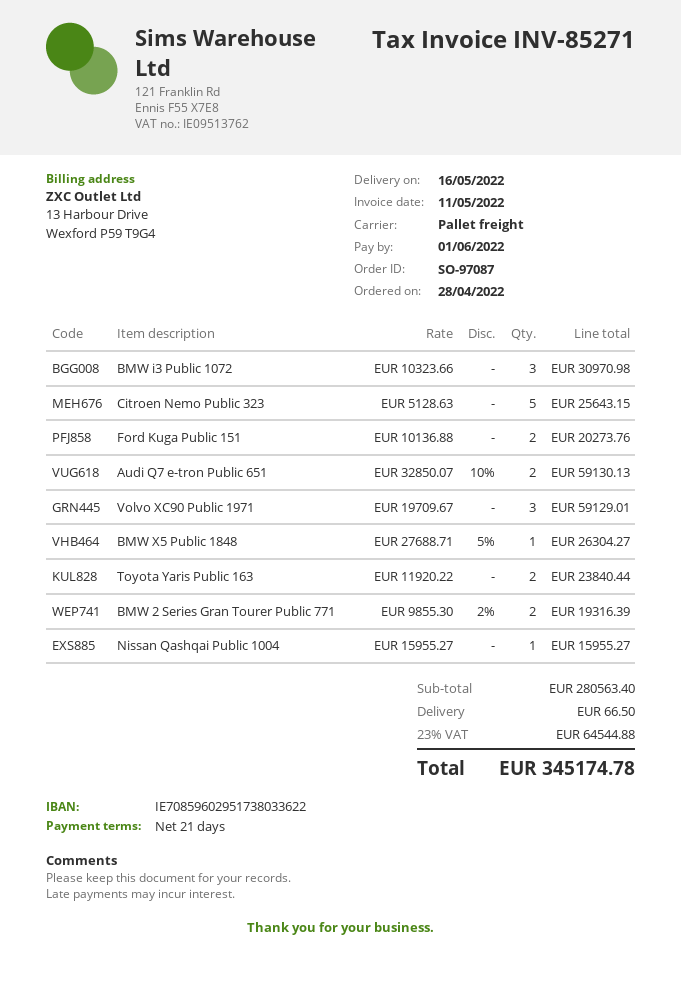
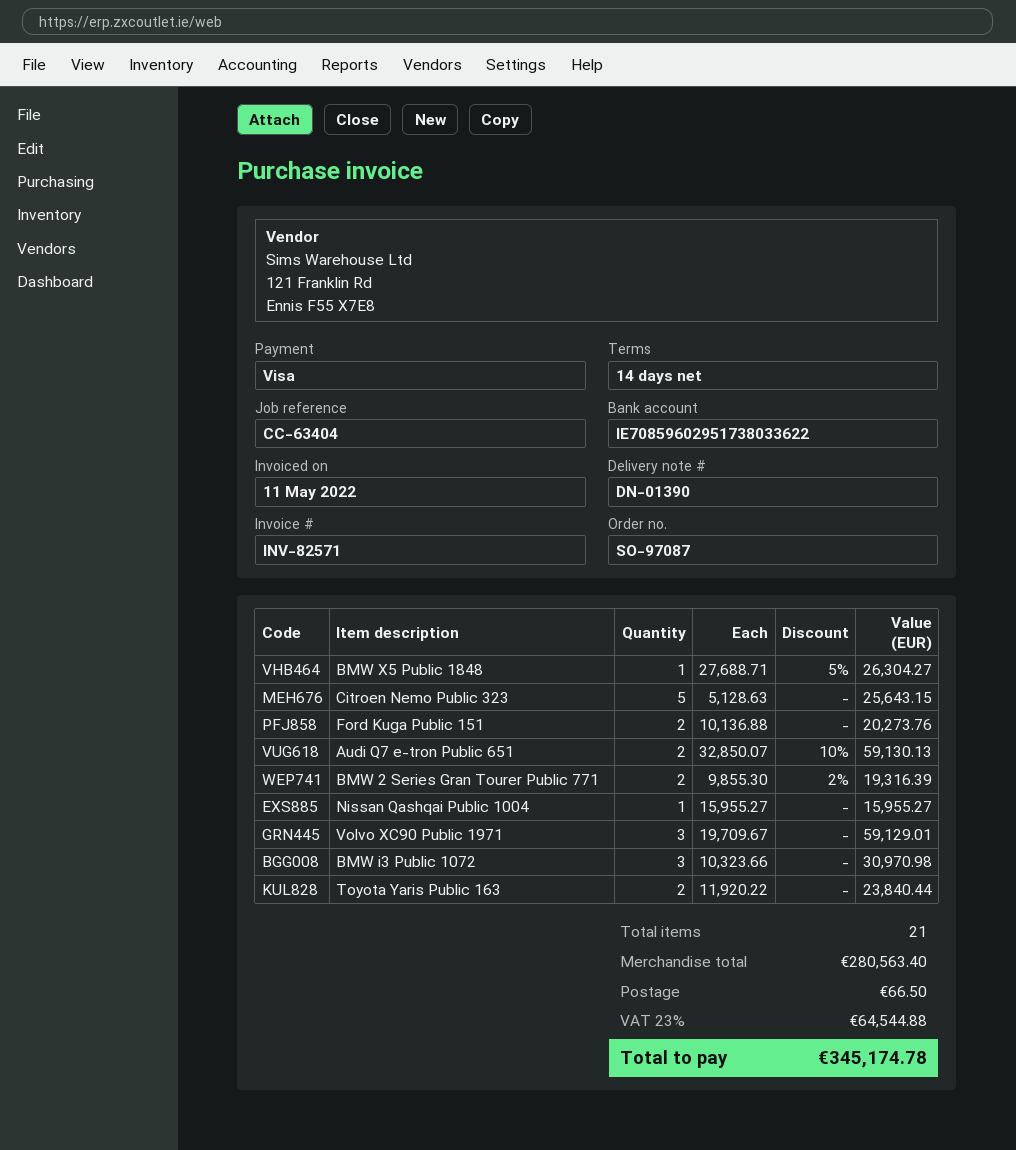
invoice number: INV-85271 -> INV-82571
payment terms: 21 days -> 14 days

